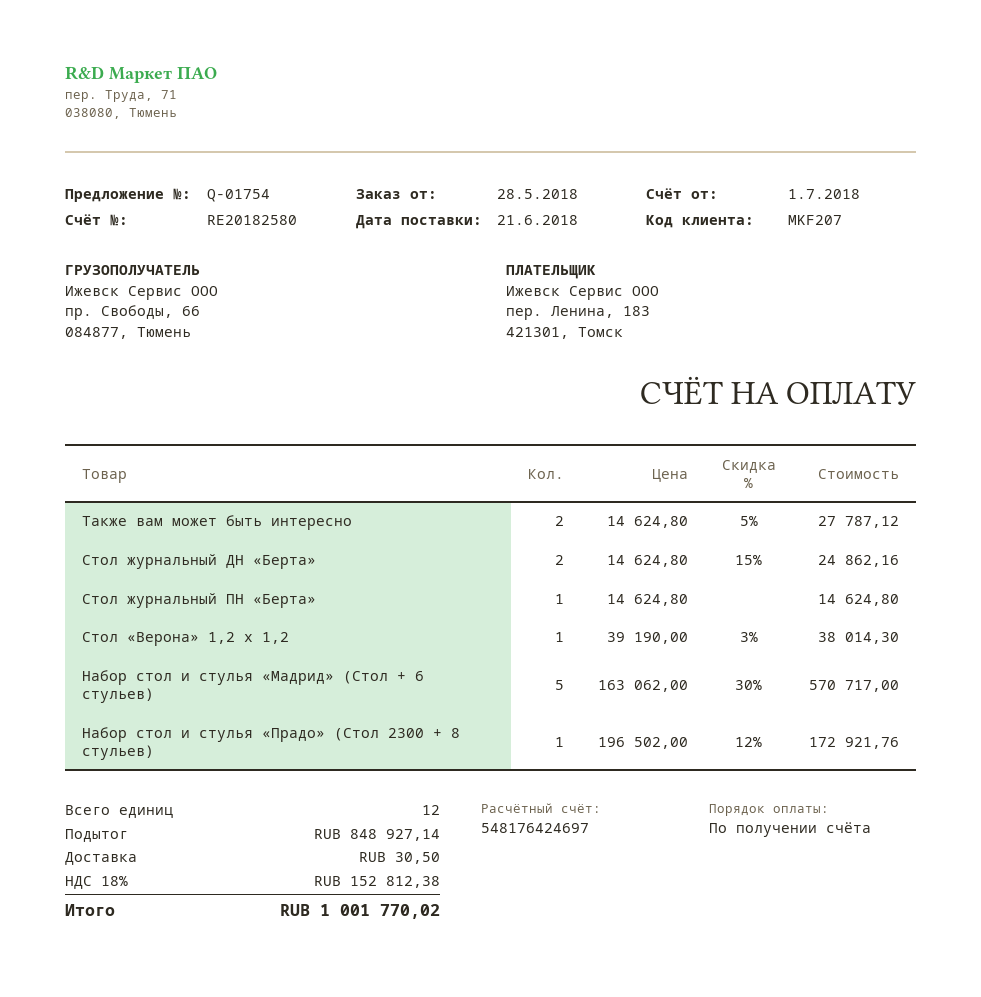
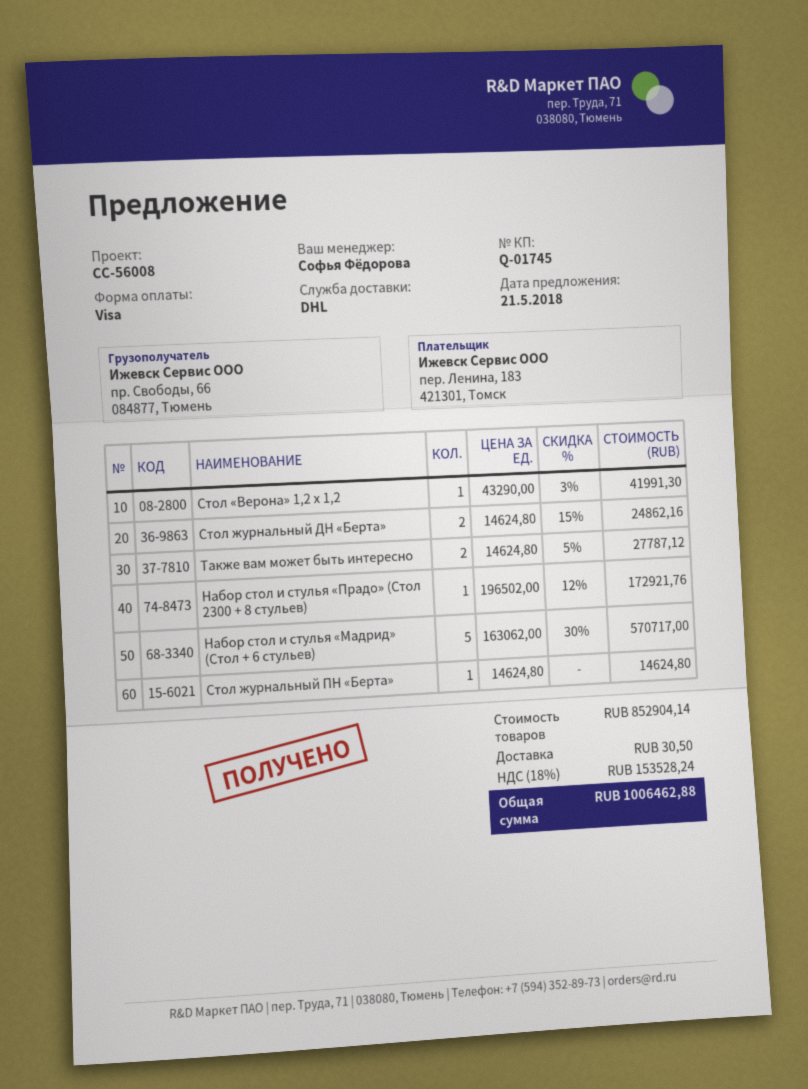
quote number: Q-01754 -> Q-01745
Стол «Верона» 1,2 х 1,2: 1 x 39190.00 - 3% = 38014.30 -> 1 x 43290.00 - 3% = 41991.30
subtotal: 848927.14 -> 852904.14
tax: 18% = 152812.38 -> 18% = 153528.24
total: 1001770.02 -> 1006462.88

